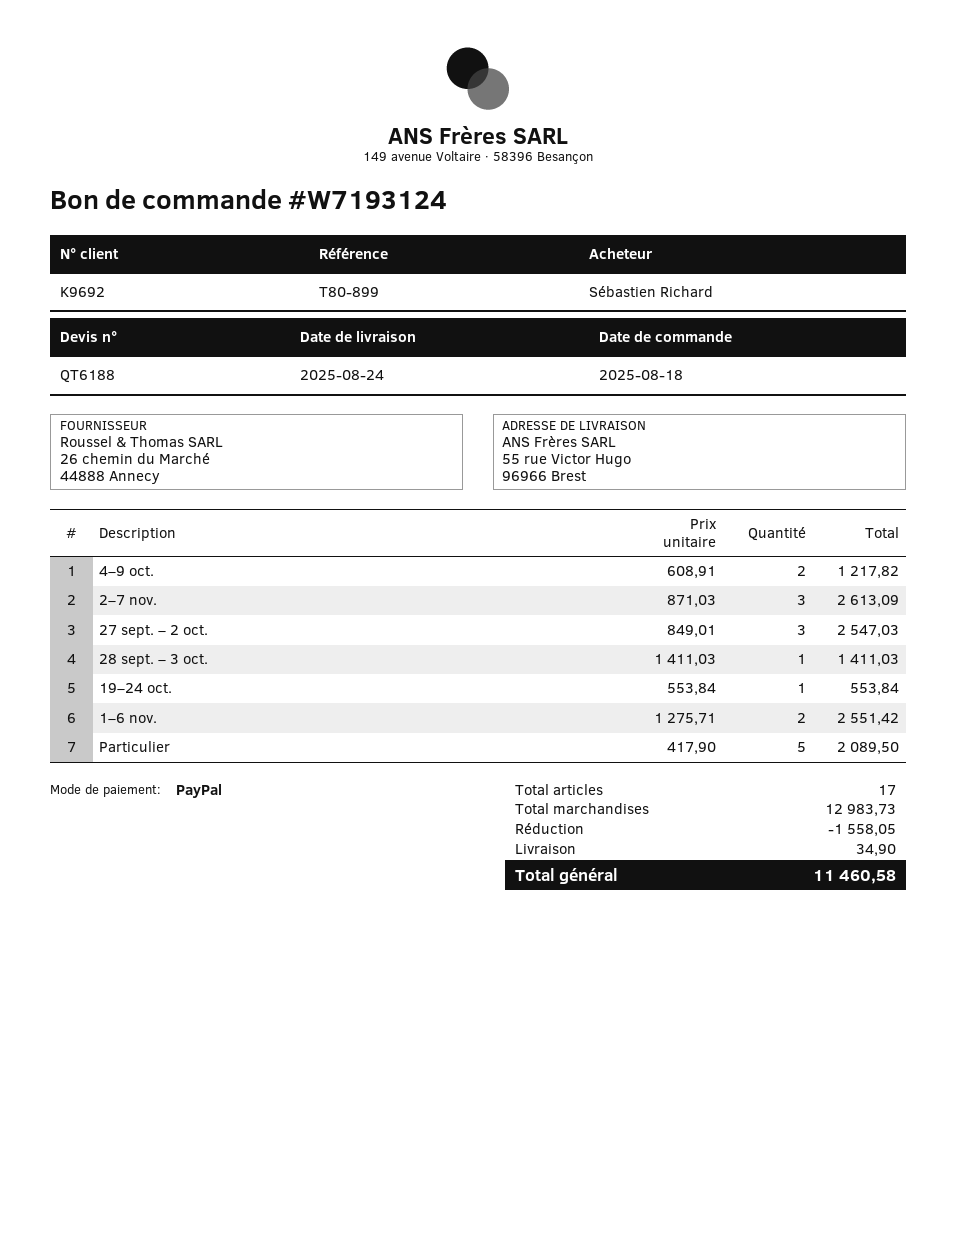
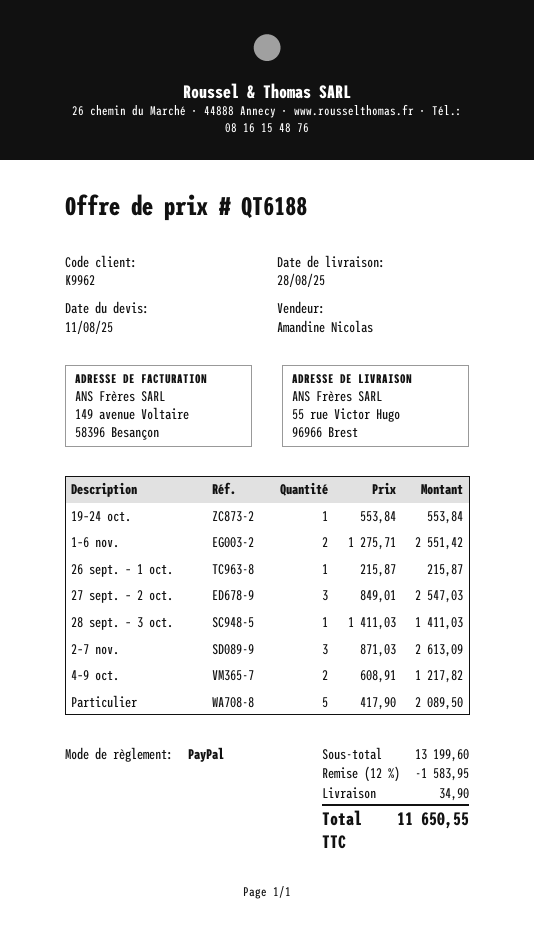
delivery date: 2025-08-24 -> 2025-08-28
customer number: K9692 -> K9962
26 sept. – 1 oct.: none -> 1 x 215.87 = 215.87
subtotal: 12983.73 -> 13199.60
discount: 1558.05 -> 1583.95
total: 11460.58 -> 11650.55

